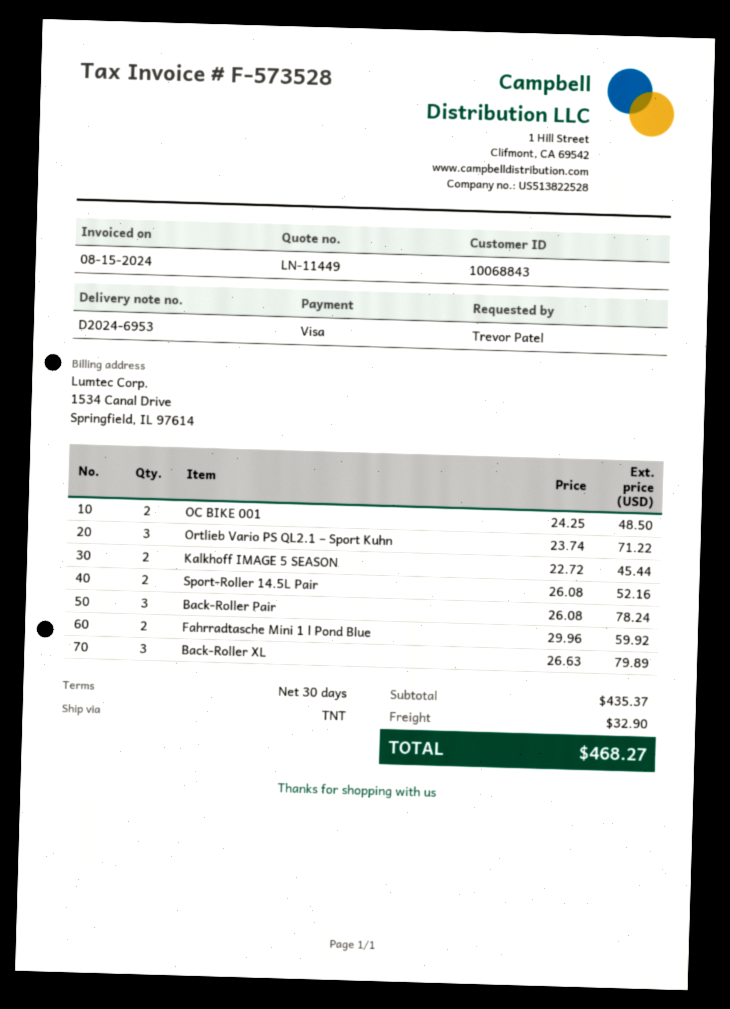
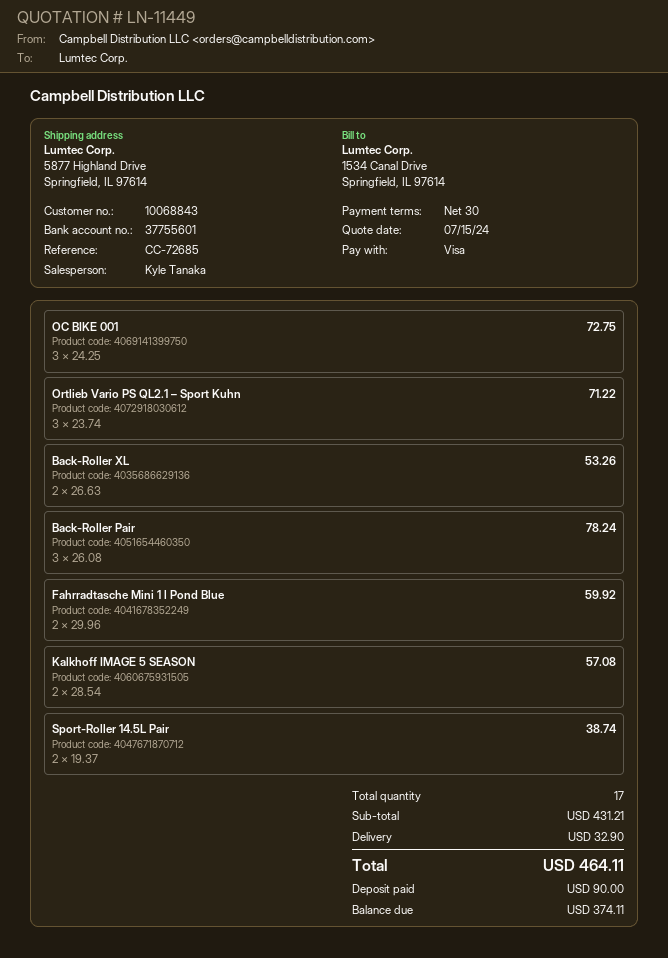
OC BIKE 001: 2 x 24.25 = 48.50 -> 3 x 24.25 = 72.75
Kalkhoff IMAGE 5 SEASON: 2 x 22.72 = 45.44 -> 2 x 28.54 = 57.08
Sport-Roller 14.5L Pair: 2 x 26.08 = 52.16 -> 2 x 19.37 = 38.74
Back-Roller XL: 3 x 26.63 = 79.89 -> 2 x 26.63 = 53.26
subtotal: 435.37 -> 431.21
total: 468.27 -> 464.11

